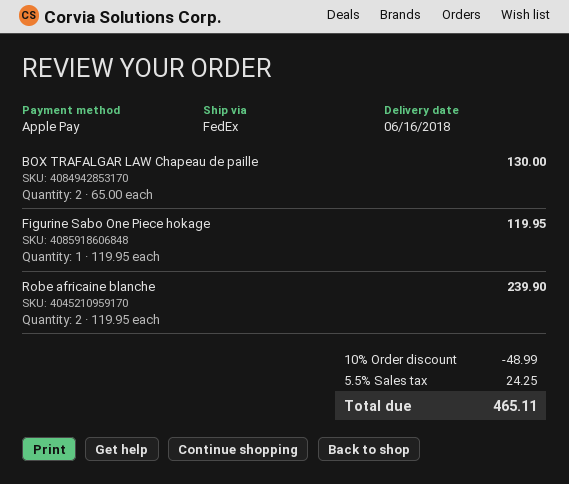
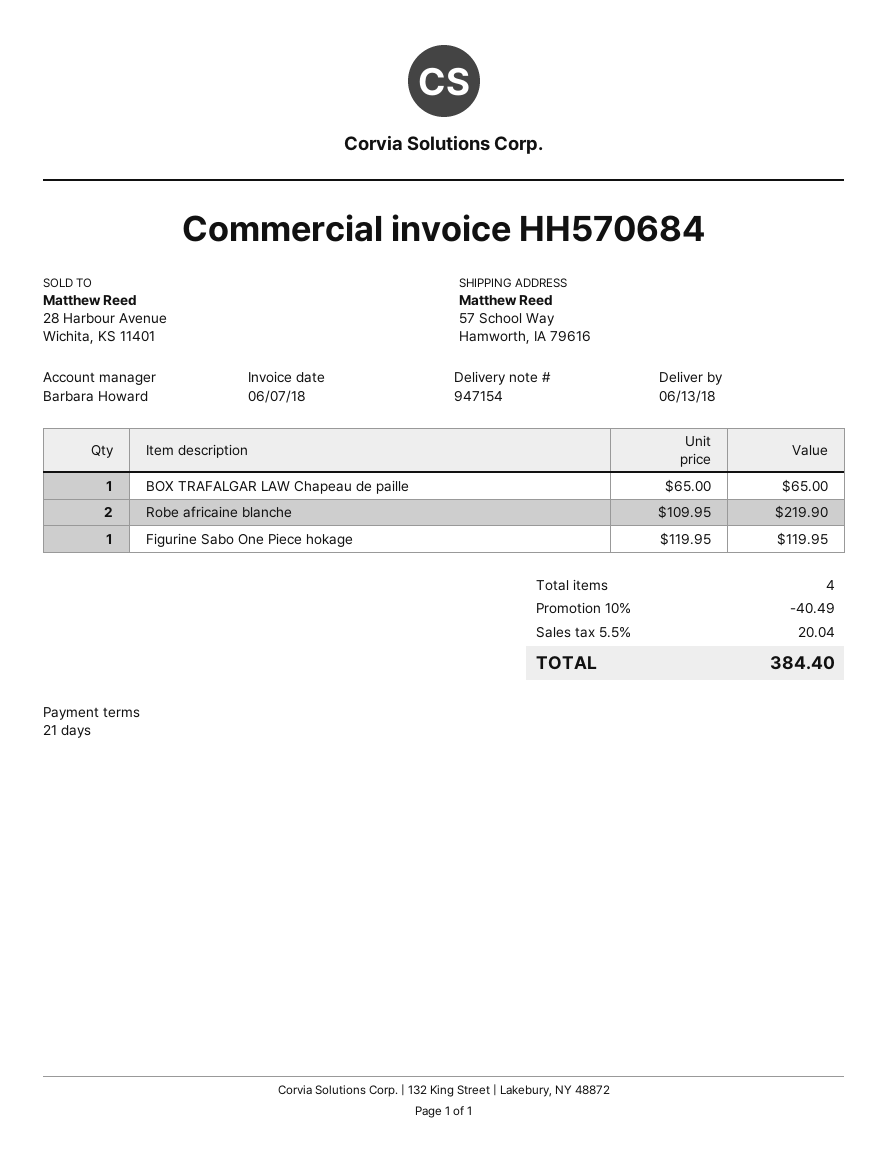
delivery date: 2018-06-16 -> 2018-06-13
BOX TRAFALGAR LAW Chapeau de paille: 2 x 65.00 = 130.00 -> 1 x 65.00 = 65.00
Robe africaine blanche: 2 x 119.95 = 239.90 -> 2 x 109.95 = 219.90
discount: 10% = 48.99 -> 10% = 40.49
tax: 5.5% = 24.25 -> 5.5% = 20.04
total: 465.11 -> 384.40

